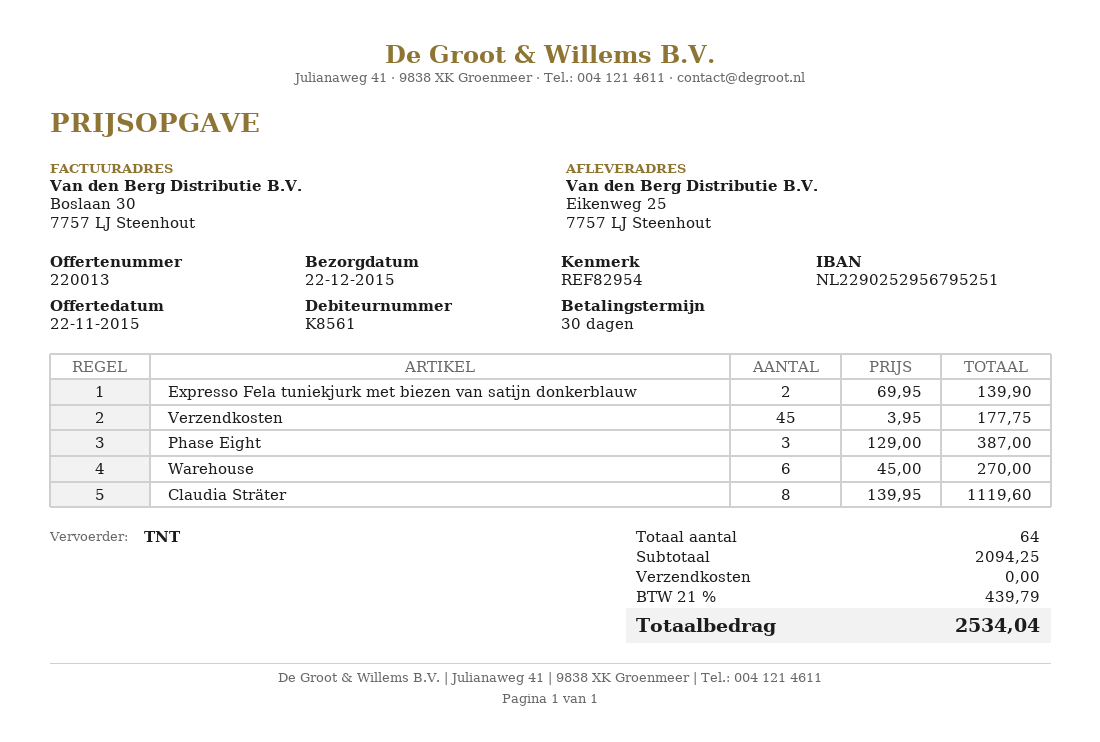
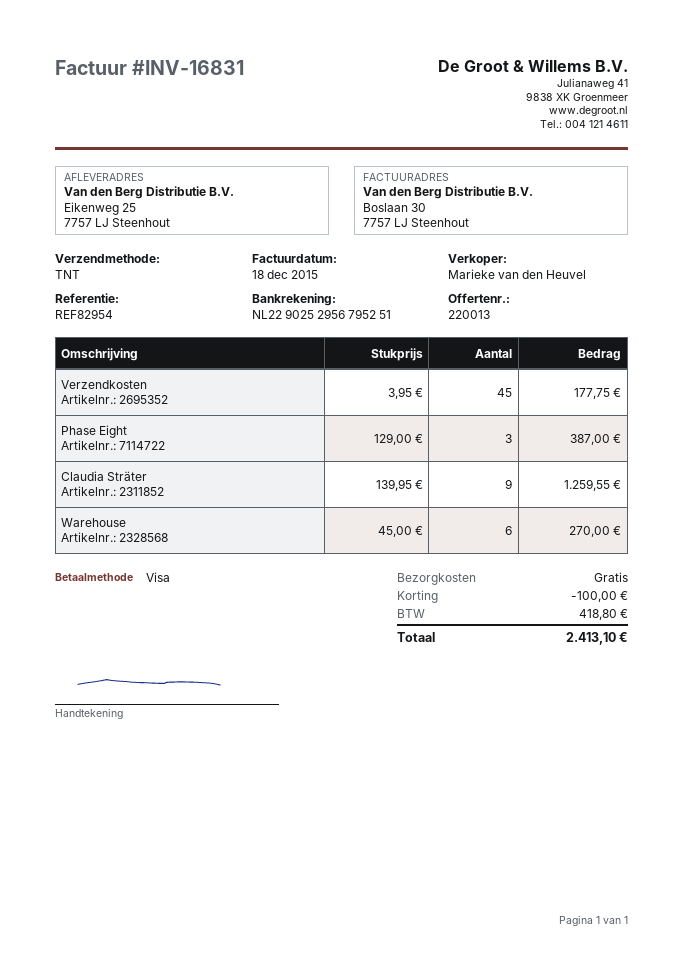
Expresso Fela tuniekjurk met biezen van satijn donkerblauw: 2 x 69.95 = 139.90 -> none
Claudia Sträter: 8 x 139.95 = 1119.60 -> 9 x 139.95 = 1259.55
discount: none -> 100.00
tax: 439.79 -> 418.80
total: 2534.04 -> 2413.10

